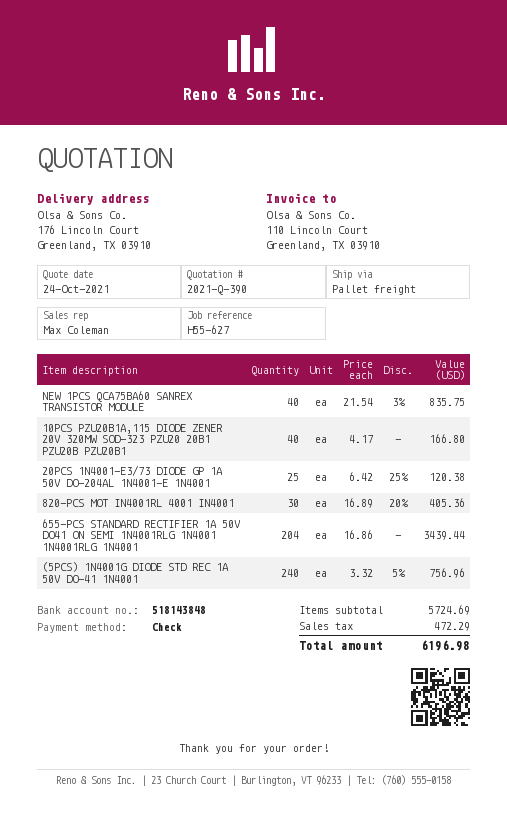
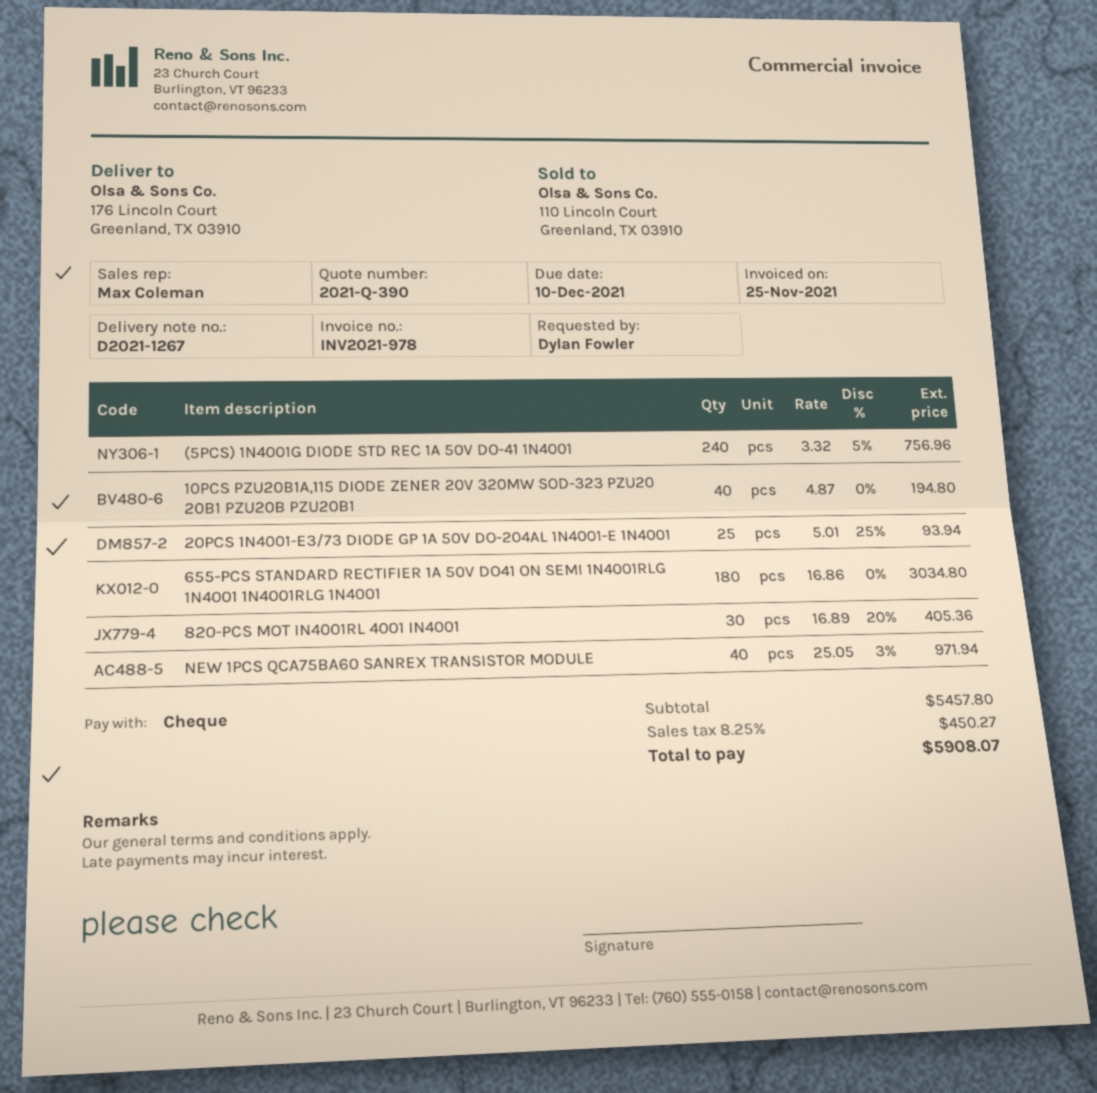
NEW 1PCS QCA75BA60 SANREX TRANSISTOR MODULE: 40 x 21.54 - 3% = 835.75 -> 40 x 25.05 - 3% = 971.94
10PCS PZU20B1A,115 DIODE ZENER 20V 320MW SOD-323 PZU20 20B1 PZU20B PZU20B1: 40 x 4.17 = 166.80 -> 40 x 4.87 = 194.80
20PCS 1N4001-E3/73 DIODE GP 1A 50V DO-204AL 1N4001-E 1N4001: 25 x 6.42 - 25% = 120.38 -> 25 x 5.01 - 25% = 93.94
655-PCS STANDARD RECTIFIER 1A 50V DO41 ON SEMI 1N4001RLG 1N4001 1N4001RLG 1N4001: 204 x 16.86 = 3439.44 -> 180 x 16.86 = 3034.80
subtotal: 5724.69 -> 5457.80
tax: 472.29 -> 450.27
total: 6196.98 -> 5908.07

